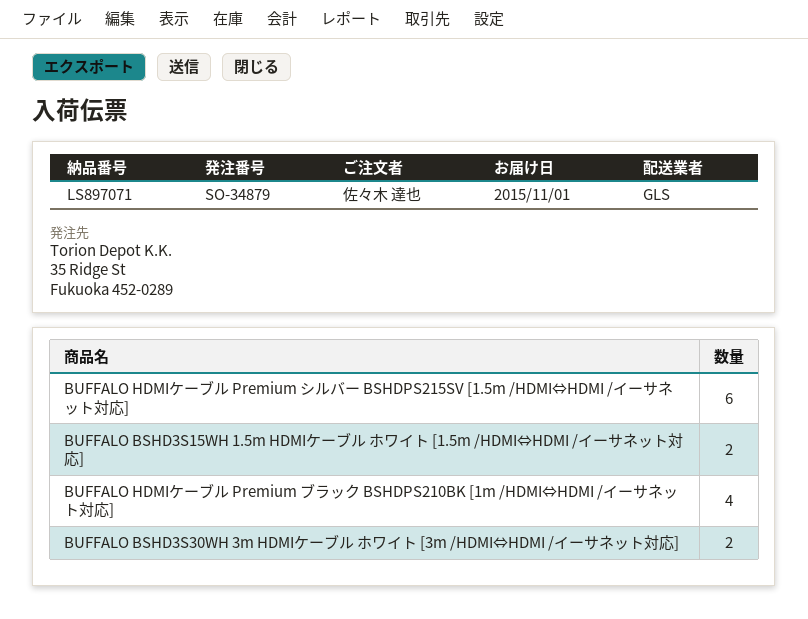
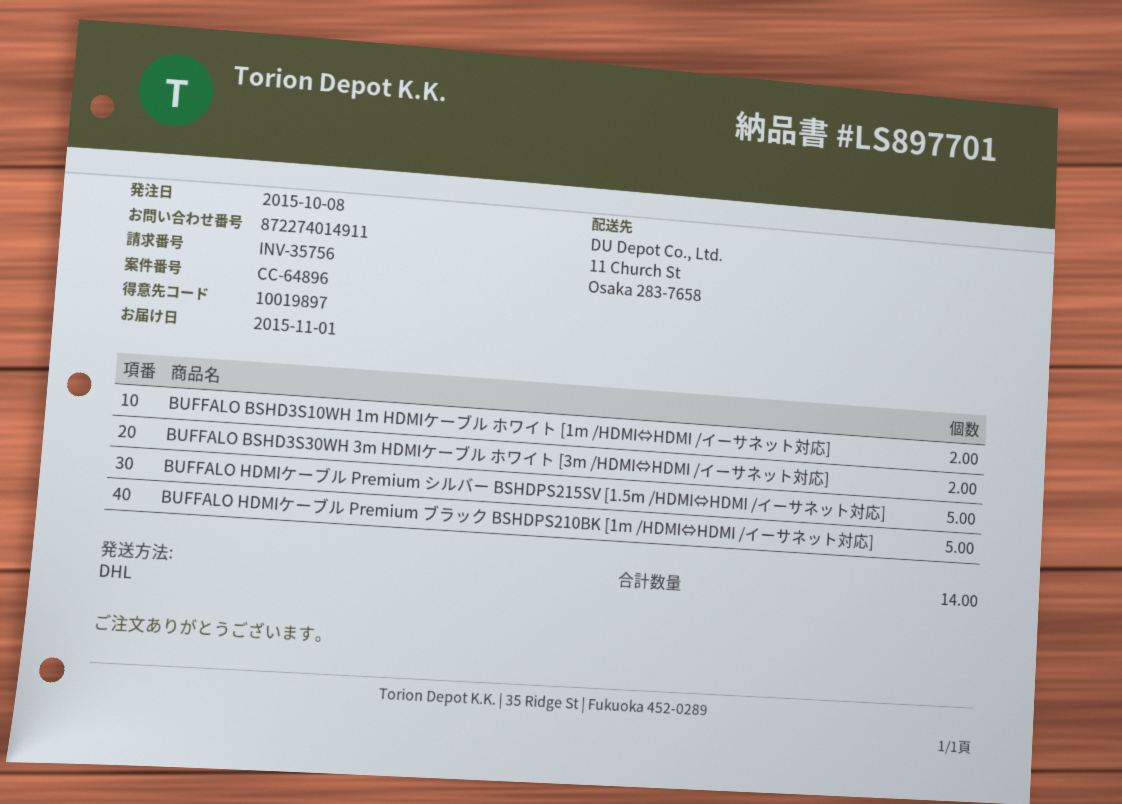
delivery note number: LS897071 -> LS897701
shipping method: GLS -> DHL
BUFFALO HDMIケーブル Premium シルバー BSHDPS215SV [1.5m /HDMI⇔HDMI /イーサネット対応]: 6 -> 5
BUFFALO BSHD3S15WH 1.5m HDMIケーブル ホワイト [1.5m /HDMI⇔HDMI /イーサネット対応]: 2 -> none
BUFFALO HDMIケーブル Premium ブラック BSHDPS210BK [1m /HDMI⇔HDMI /イーサネット対応]: 4 -> 5
BUFFALO BSHD3S10WH 1m HDMIケーブル ホワイト [1m /HDMI⇔HDMI /イーサネット対応]: none -> 2

